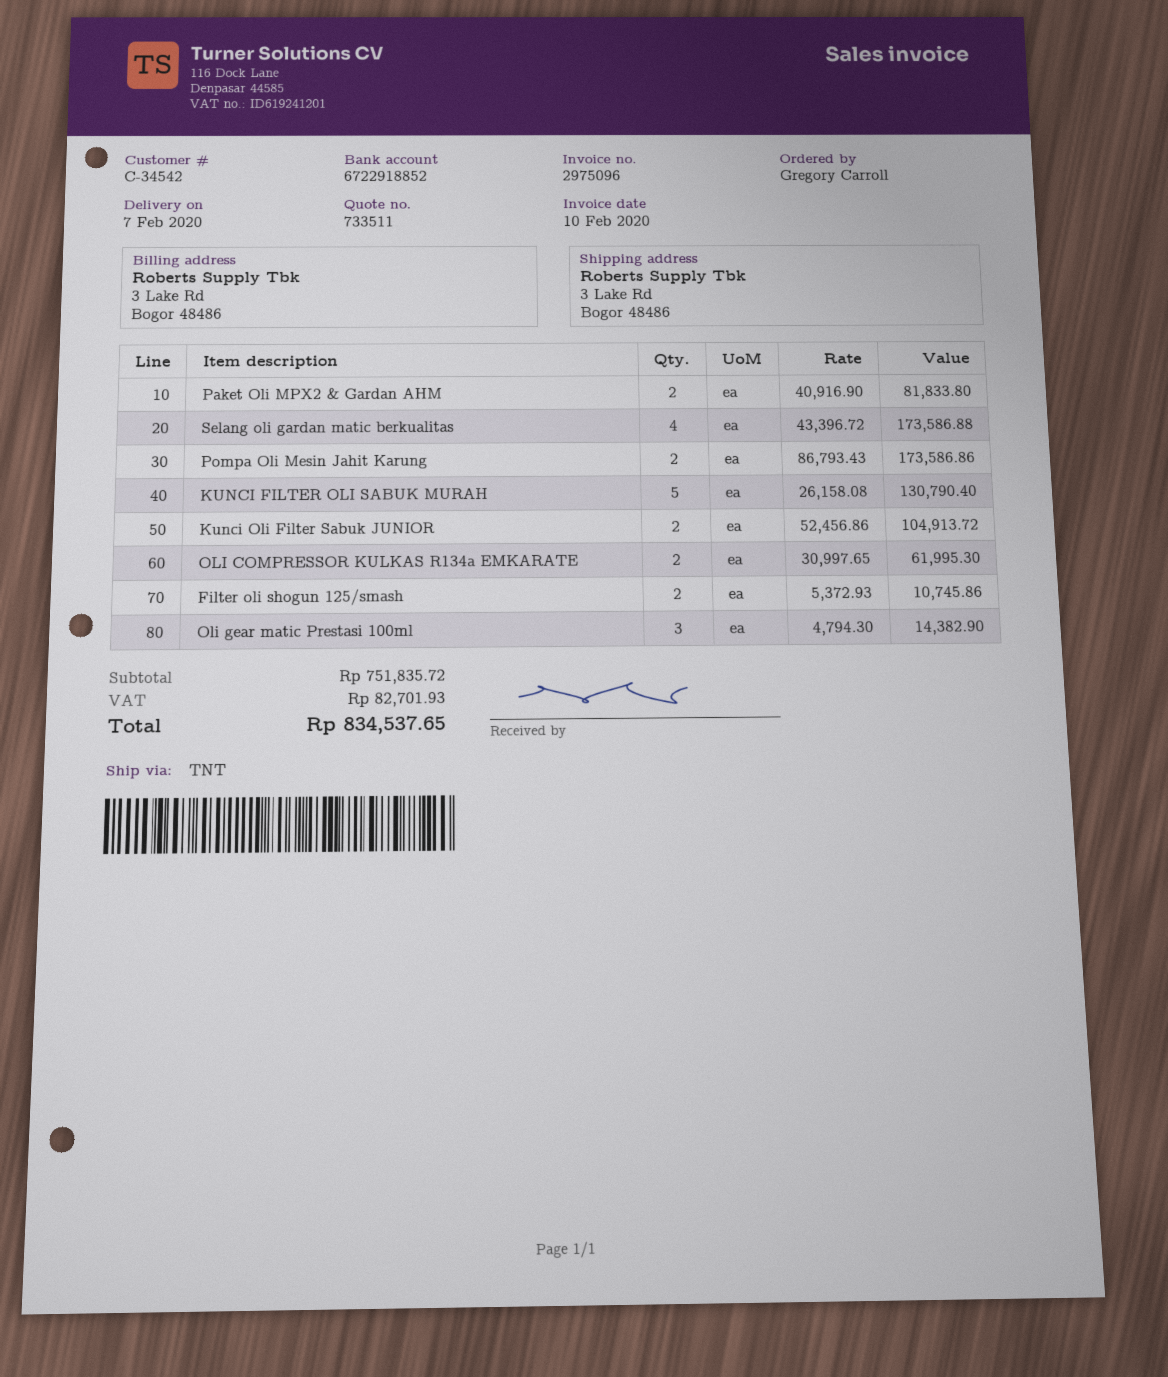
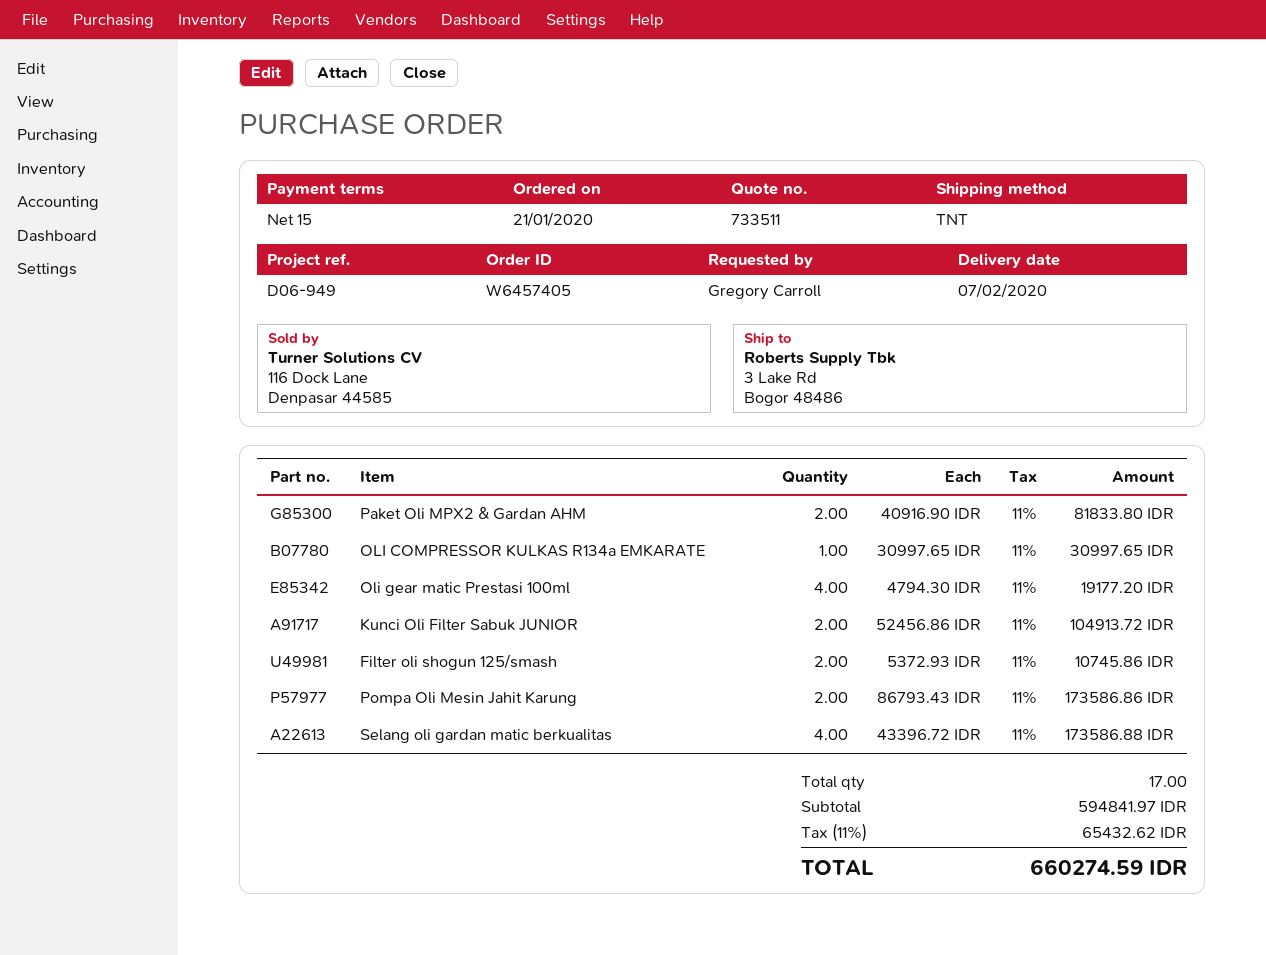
KUNCI FILTER OLI SABUK MURAH: 5 x 26158.08 = 130790.40 -> none
OLI COMPRESSOR KULKAS R134a EMKARATE: 2 x 30997.65 = 61995.30 -> 1 x 30997.65 = 30997.65
Oli gear matic Prestasi 100ml: 3 x 4794.30 = 14382.90 -> 4 x 4794.30 = 19177.20
subtotal: 751835.72 -> 594841.97
tax: 82701.93 -> 65432.62
total: 834537.65 -> 660274.59

